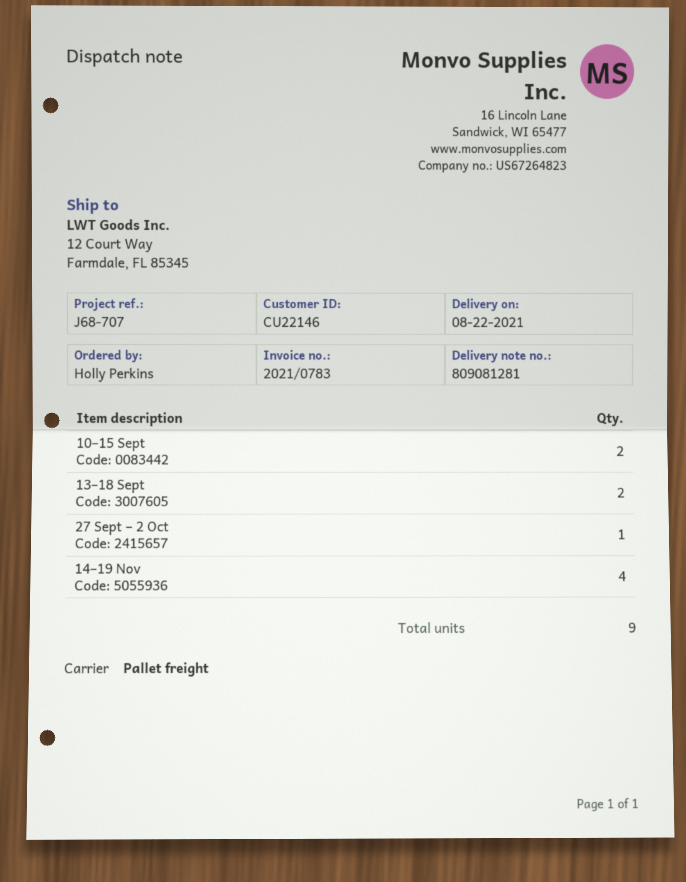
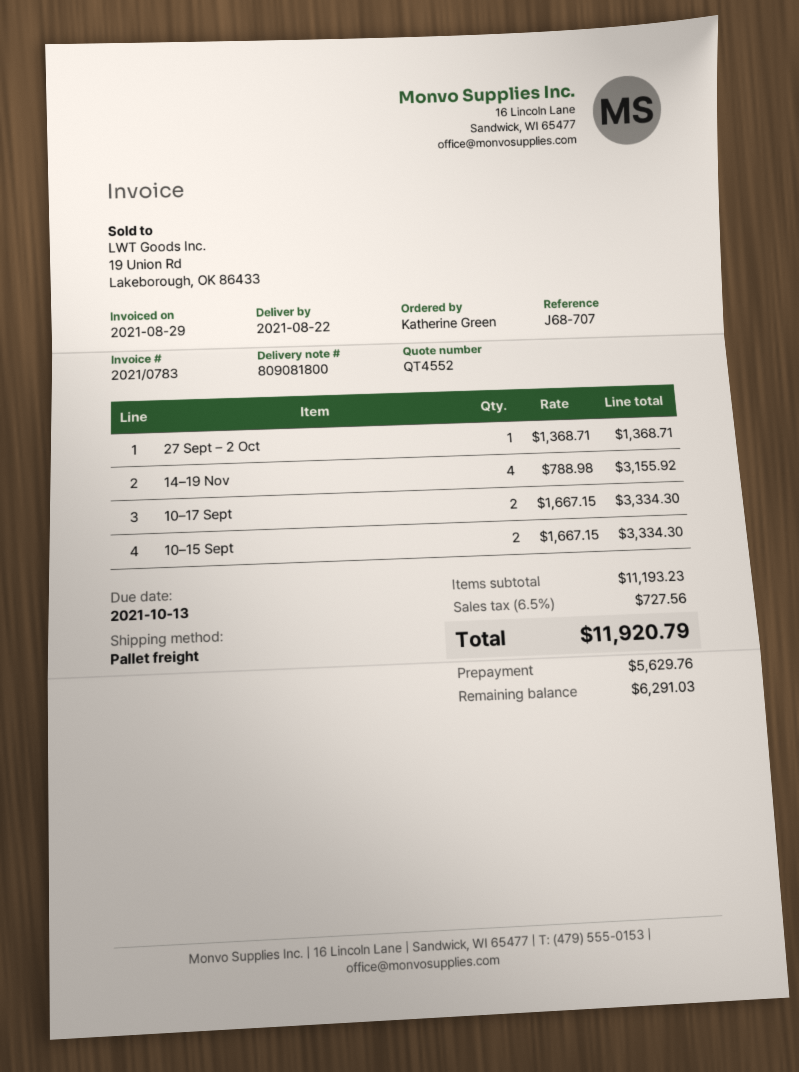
delivery note number: 809081281 -> 809081800
ordered by: Holly Perkins -> Katherine Green
13–18 Sept: 2 -> none
10–17 Sept: none -> 2

